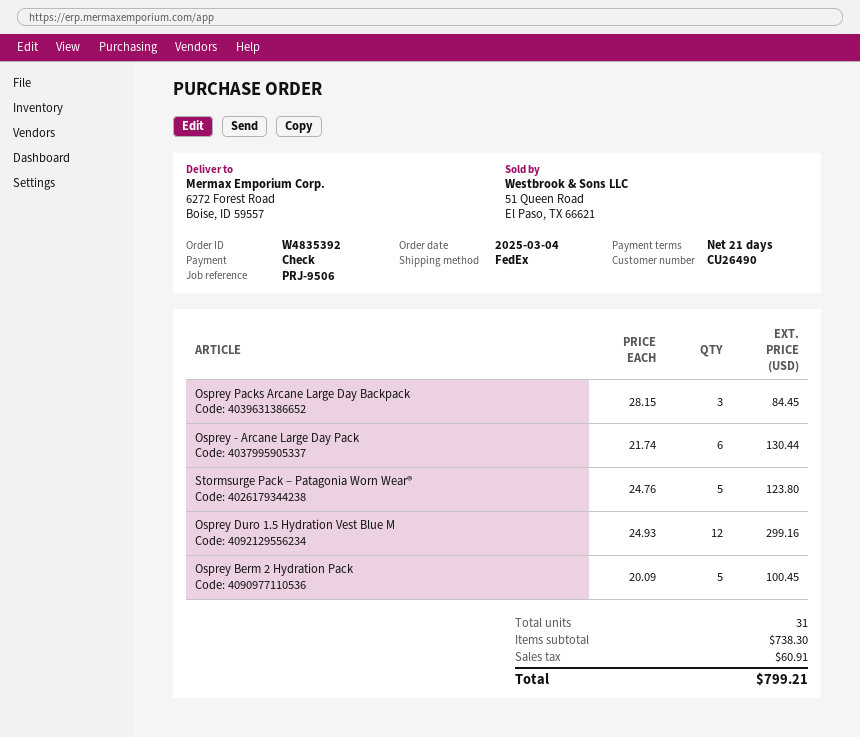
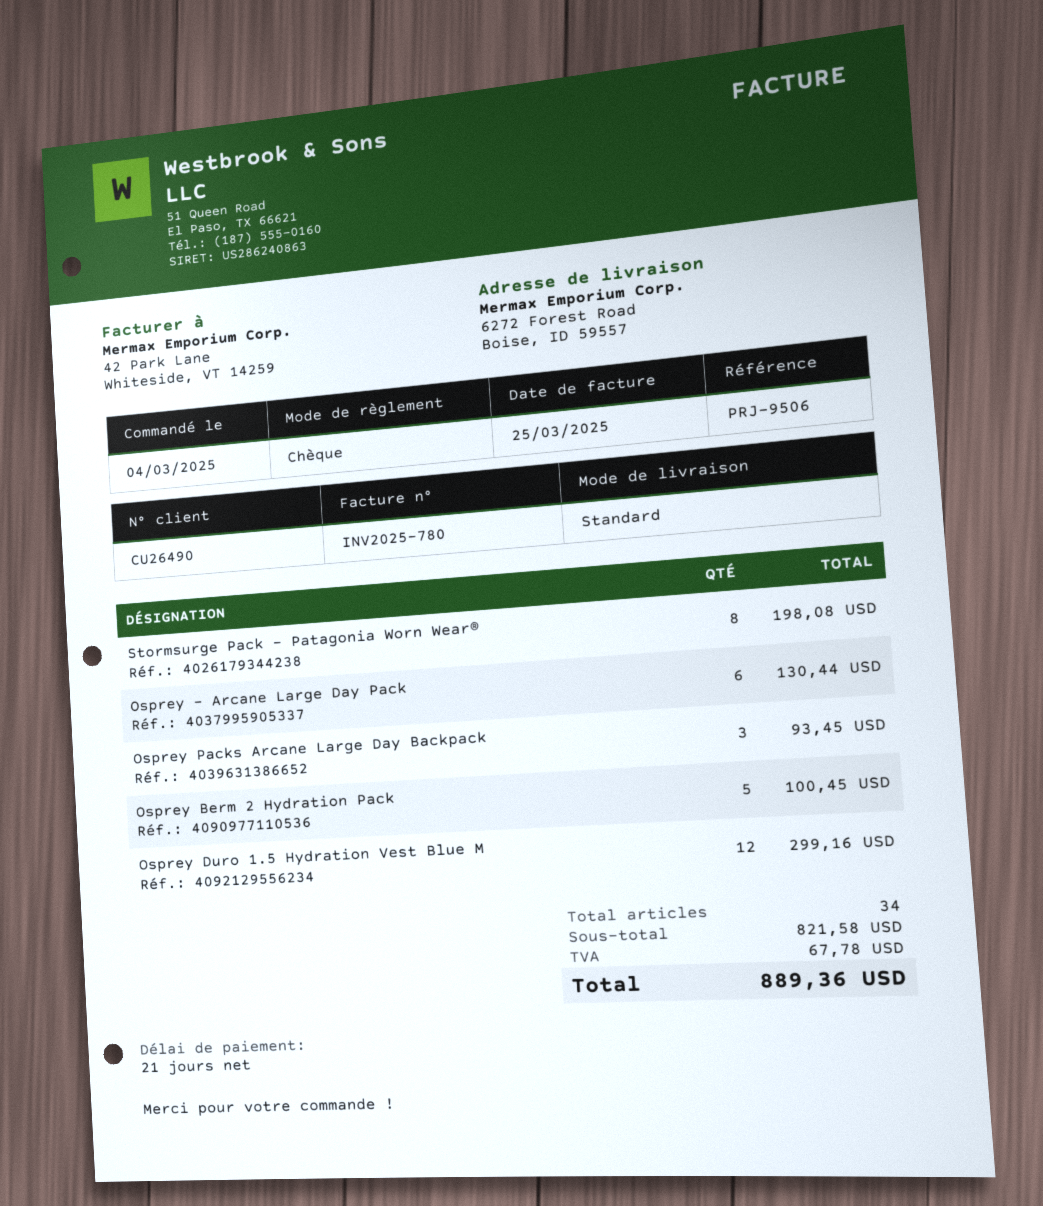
shipping method: FedEx -> standard
Osprey Packs Arcane Large Day Backpack: 3 for 84.45 -> 3 for 93.45
Stormsurge Pack – Patagonia Worn Wear®: 5 for 123.80 -> 8 for 198.08
total quantity: 31 -> 34
subtotal: 738.30 -> 821.58
tax: 60.91 -> 67.78
total: 799.21 -> 889.36

